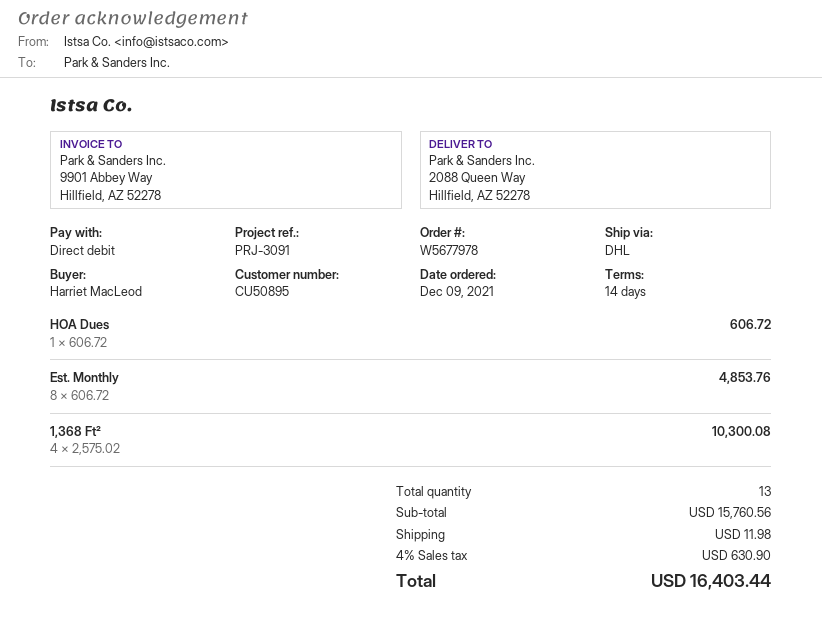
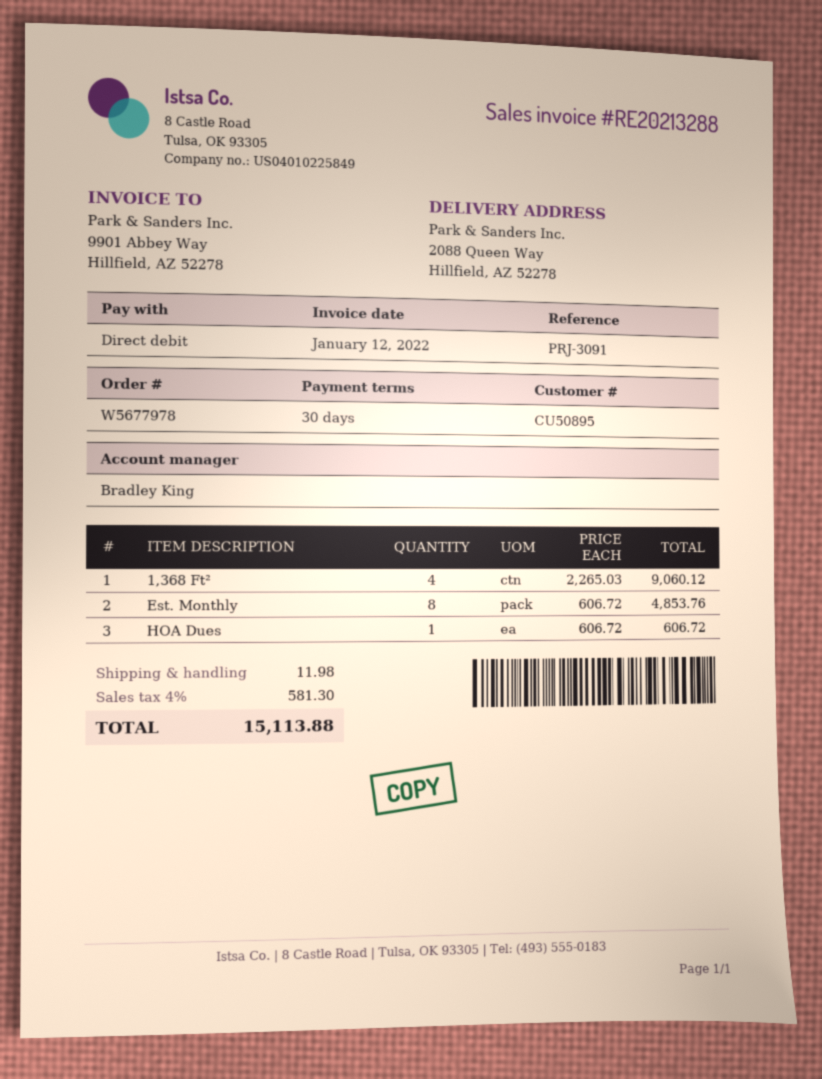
payment terms: 14 days -> 30 days
1,368 Ft²: 4 x 2575.02 = 10300.08 -> 4 x 2265.03 = 9060.12
tax: 4% = 630.90 -> 4% = 581.30
total: 16403.44 -> 15113.88

